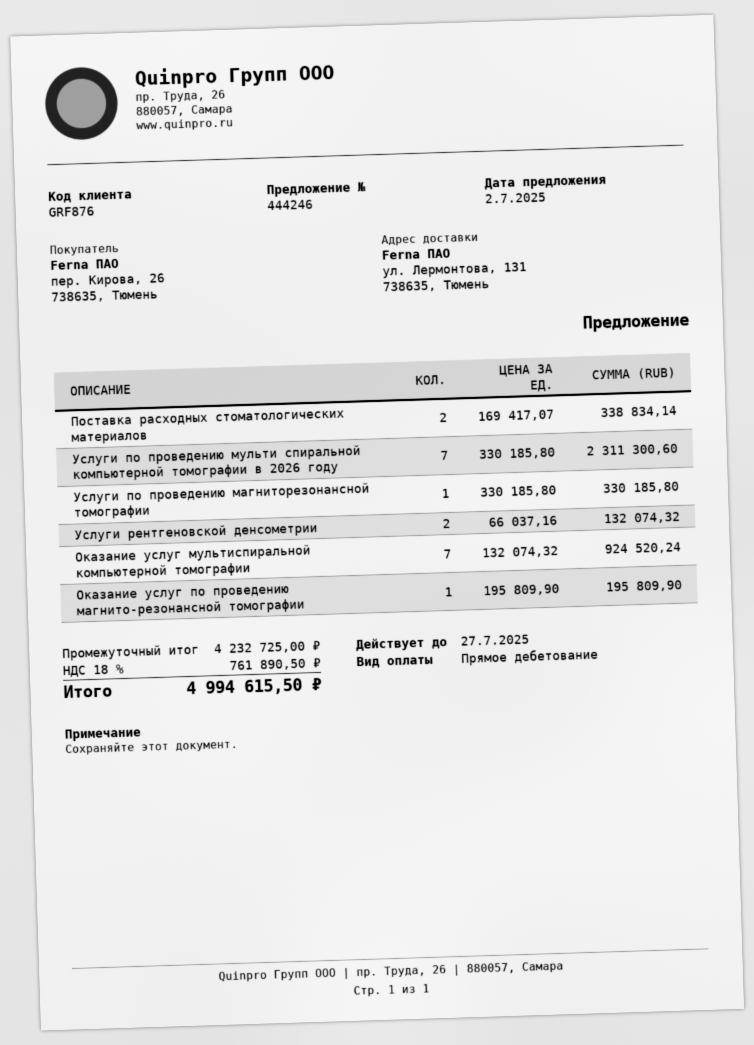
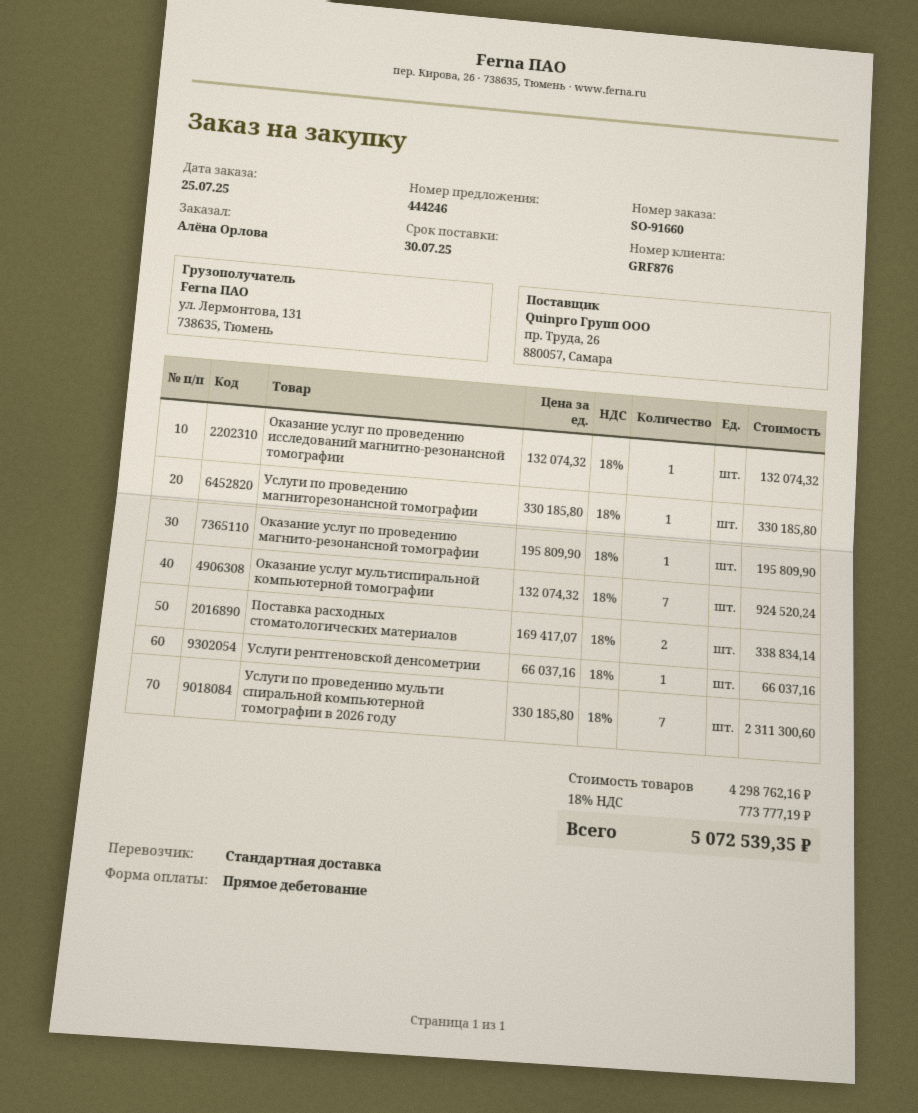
Услуги рентгеновской денсометрии: 2 x 66037.16 = 132074.32 -> 1 x 66037.16 = 66037.16
Оказание услуг по проведению исследований магнитно-резонансной томографии: none -> 1 x 132074.32 = 132074.32
subtotal: 4232725.00 -> 4298762.16
tax: 18% = 761890.50 -> 18% = 773777.19
total: 4994615.50 -> 5072539.35

